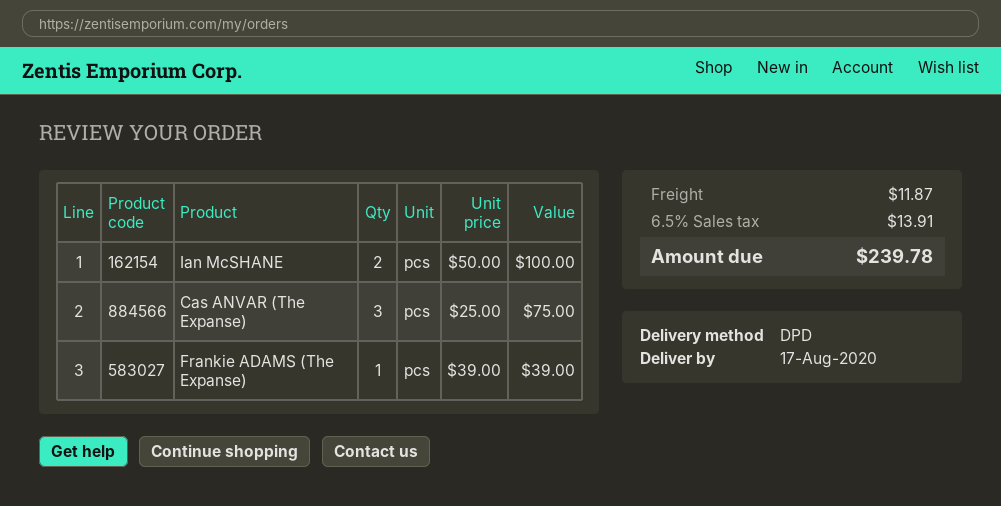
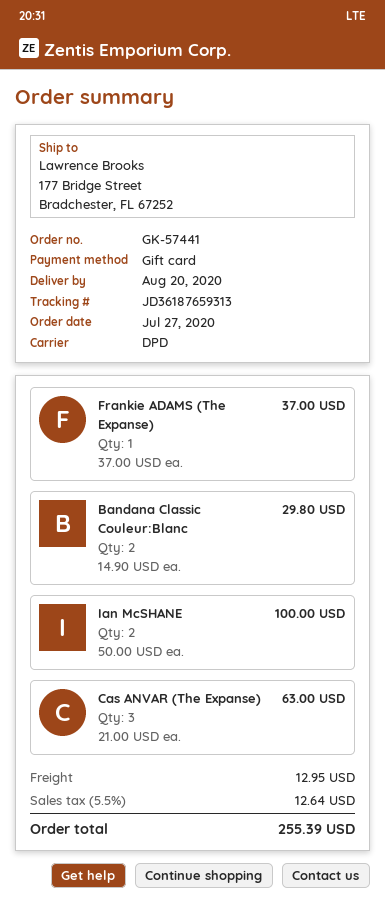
delivery date: 2020-08-17 -> 2020-08-20
Cas ANVAR (The Expanse): 3 x 25.00 = 75.00 -> 3 x 21.00 = 63.00
Frankie ADAMS (The Expanse): 1 x 39.00 = 39.00 -> 1 x 37.00 = 37.00
Bandana Classic Couleur:Blanc: none -> 2 x 14.90 = 29.80
shipping: 11.87 -> 12.95
tax: 6.5% = 13.91 -> 5.5% = 12.64
total: 239.78 -> 255.39

